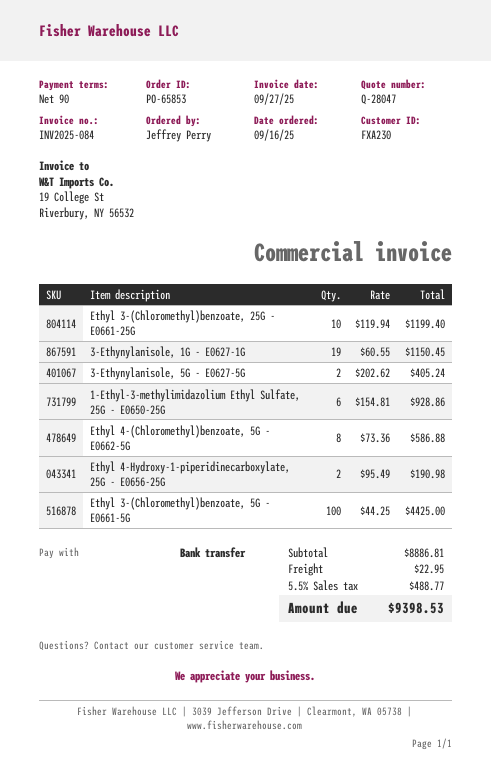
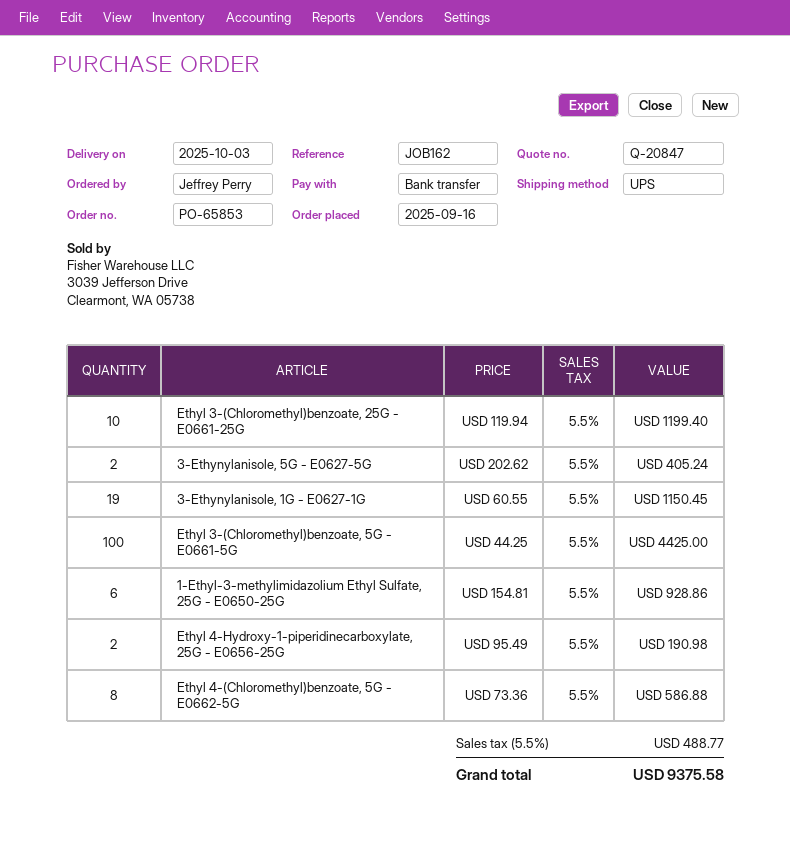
quote number: Q-28047 -> Q-20847
shipping: 22.95 -> none
total: 9398.53 -> 9375.58

